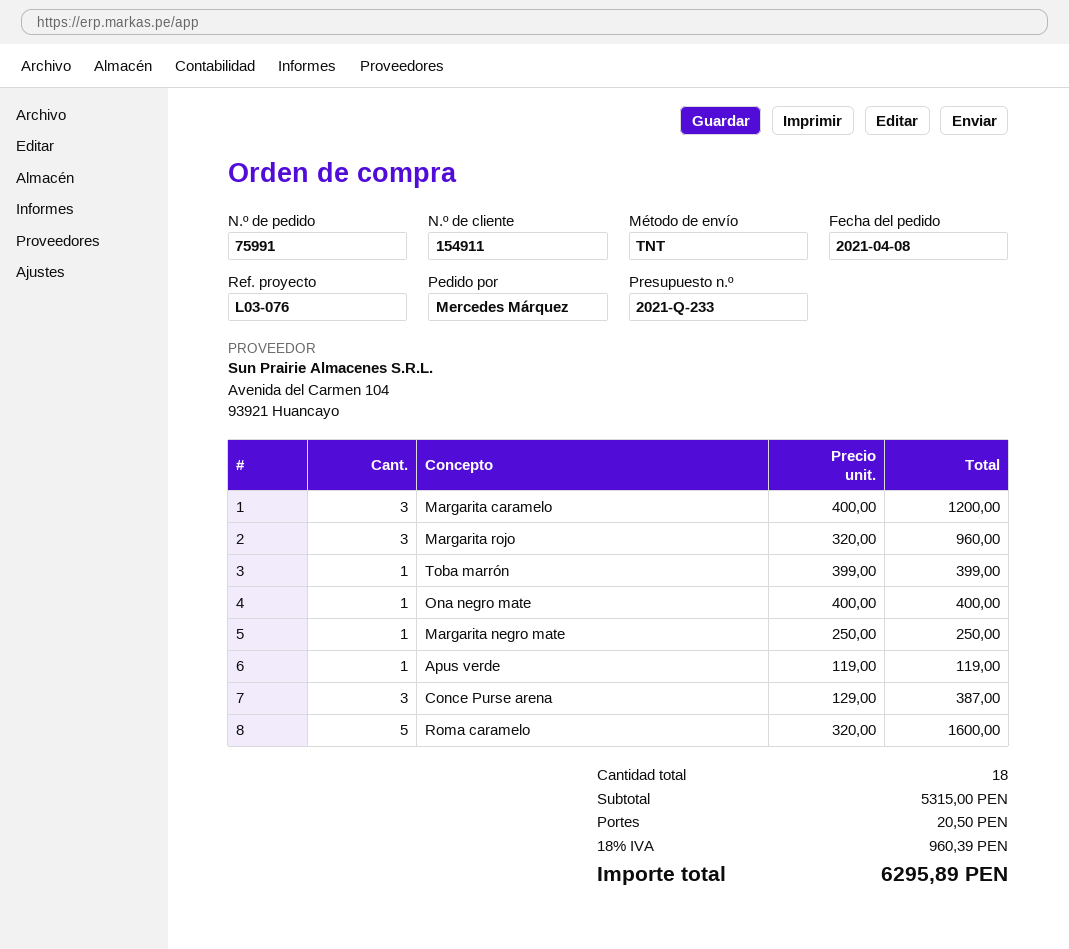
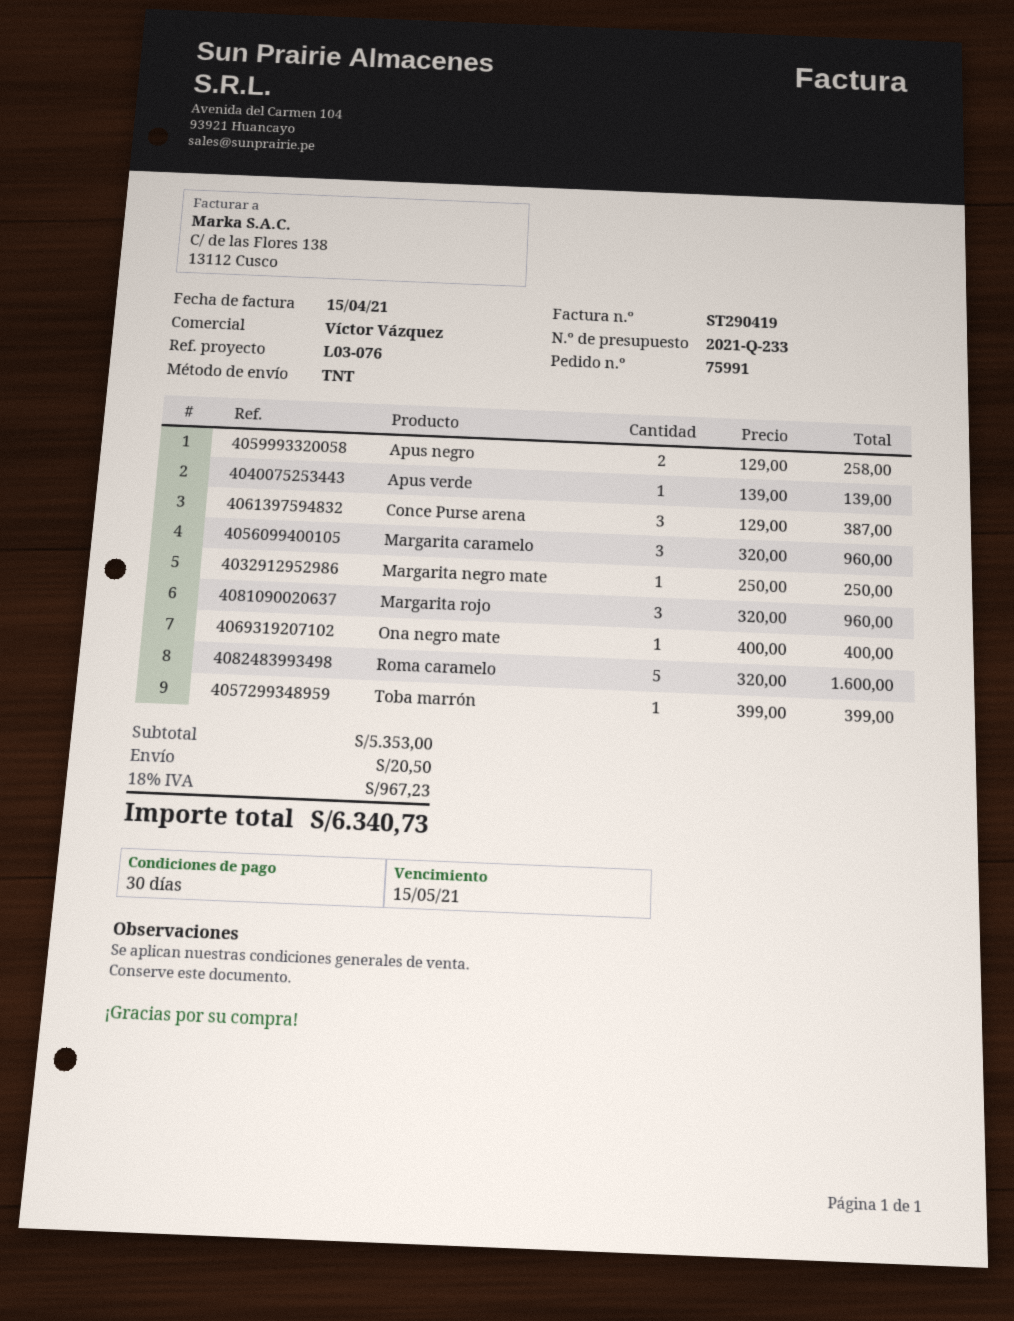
Margarita caramelo: 3 x 400.00 = 1200.00 -> 3 x 320.00 = 960.00
Apus verde: 1 x 119.00 = 119.00 -> 1 x 139.00 = 139.00
Apus negro: none -> 2 x 129.00 = 258.00
subtotal: 5315.00 -> 5353.00
tax: 18% = 960.39 -> 18% = 967.23
total: 6295.89 -> 6340.73

